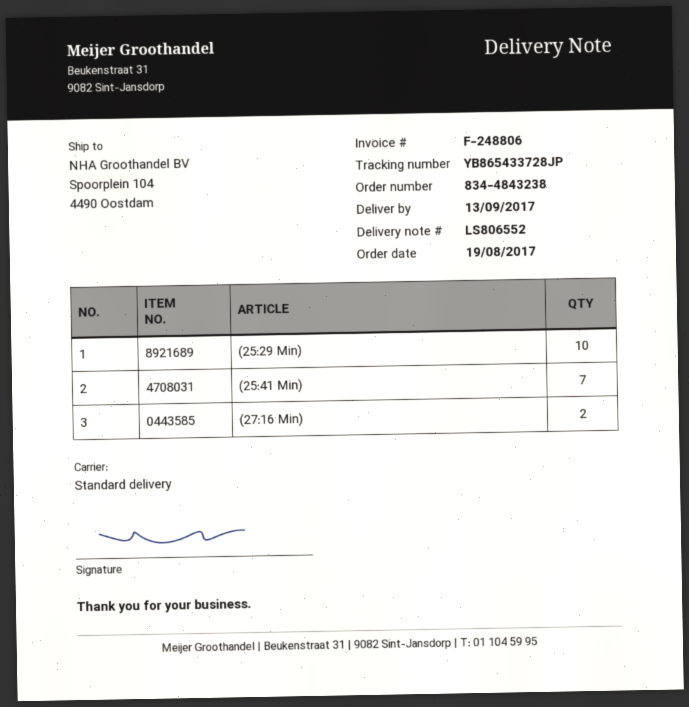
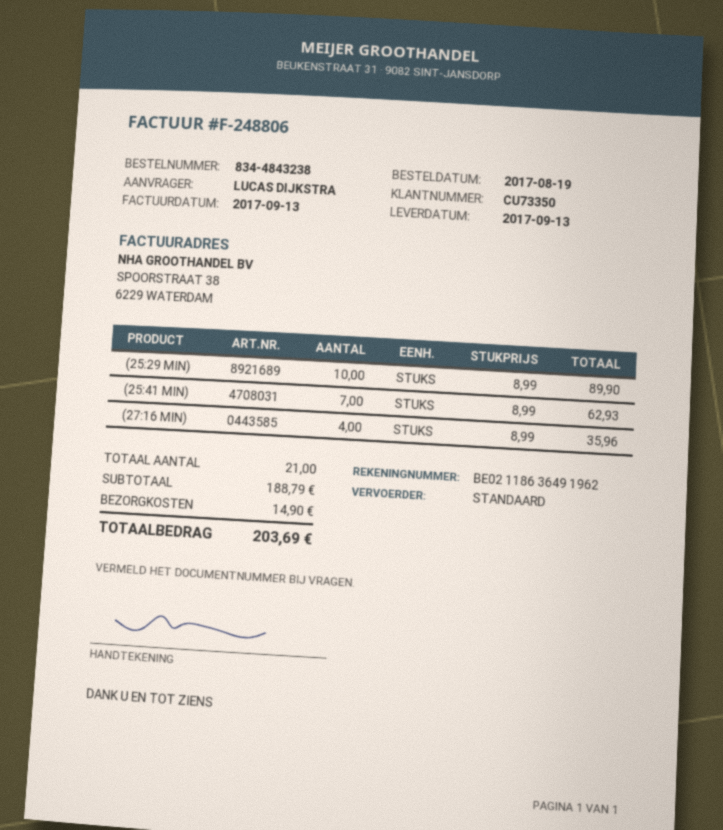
(27:16 Min): 2 -> 4

